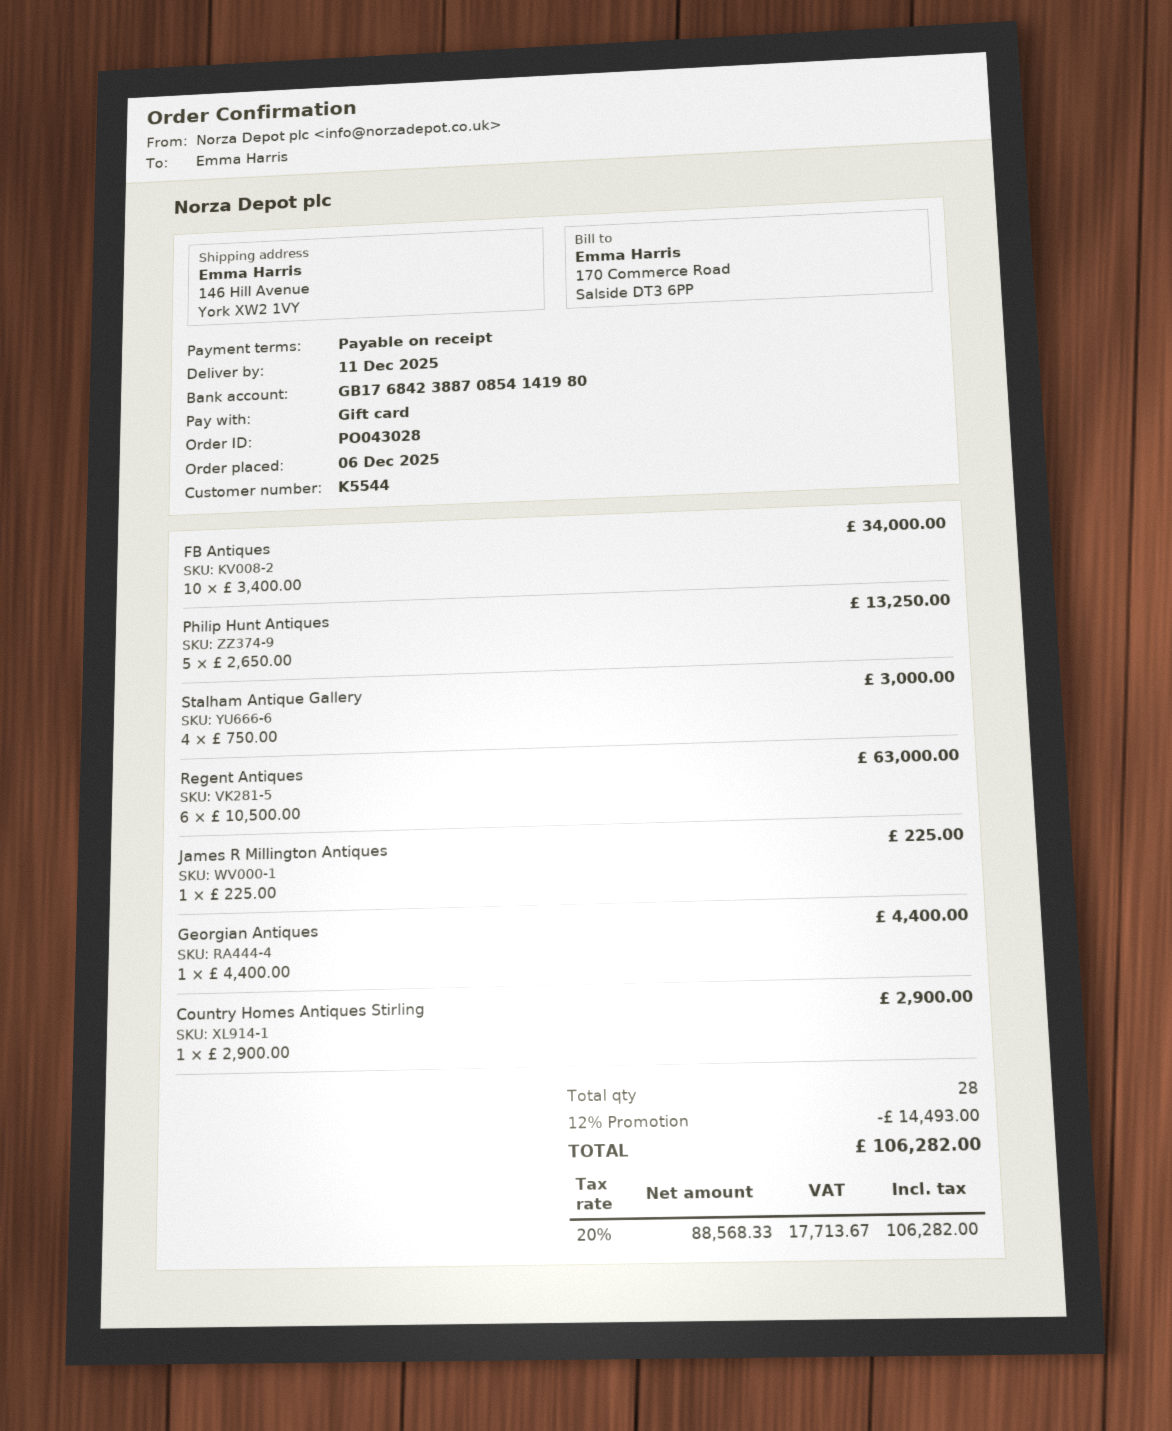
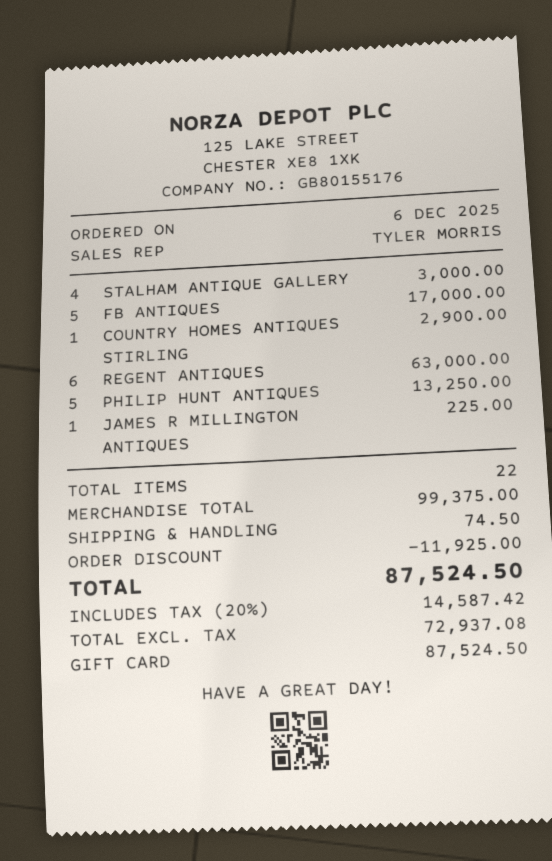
FB Antiques: 10 for 34000.00 -> 5 for 17000.00
Georgian Antiques: 1 for 4400.00 -> none
total quantity: 28 -> 22
discount: 14493.00 -> 11925.00
shipping: none -> 74.50
net: 88568.33 -> 72937.08
tax: 20% = 17713.67 -> 20% = 14587.42
total: 106282.00 -> 87524.50

